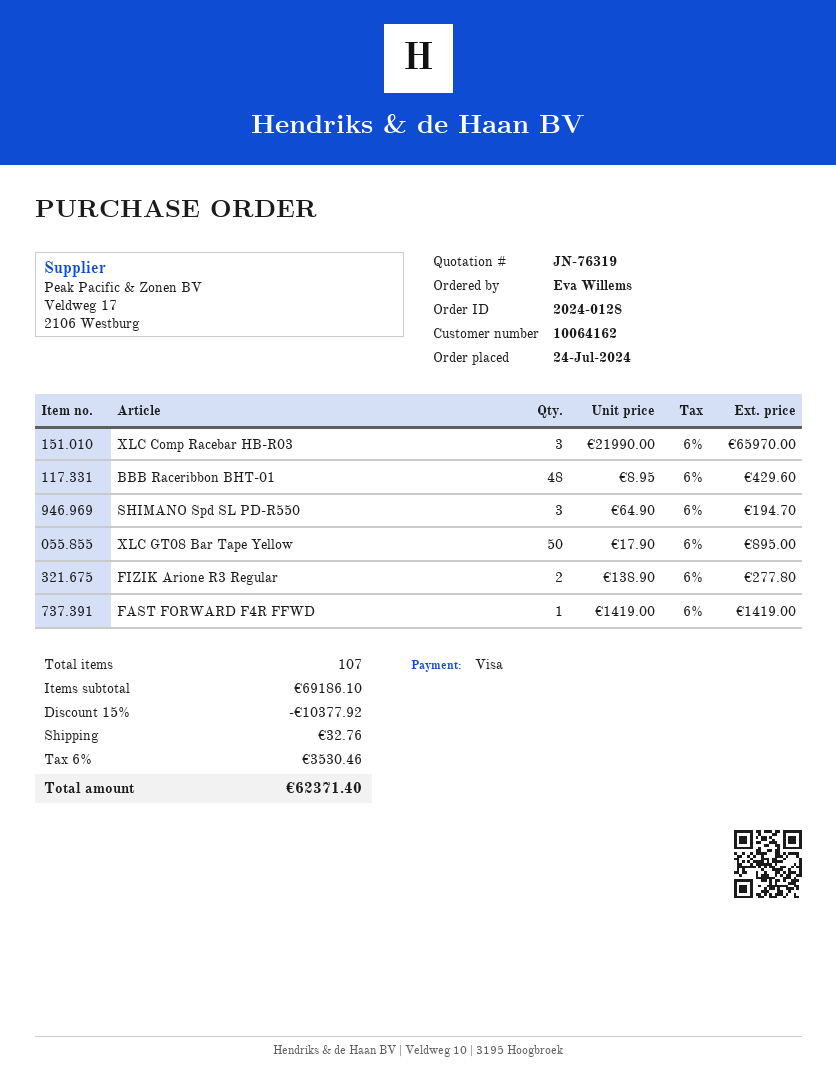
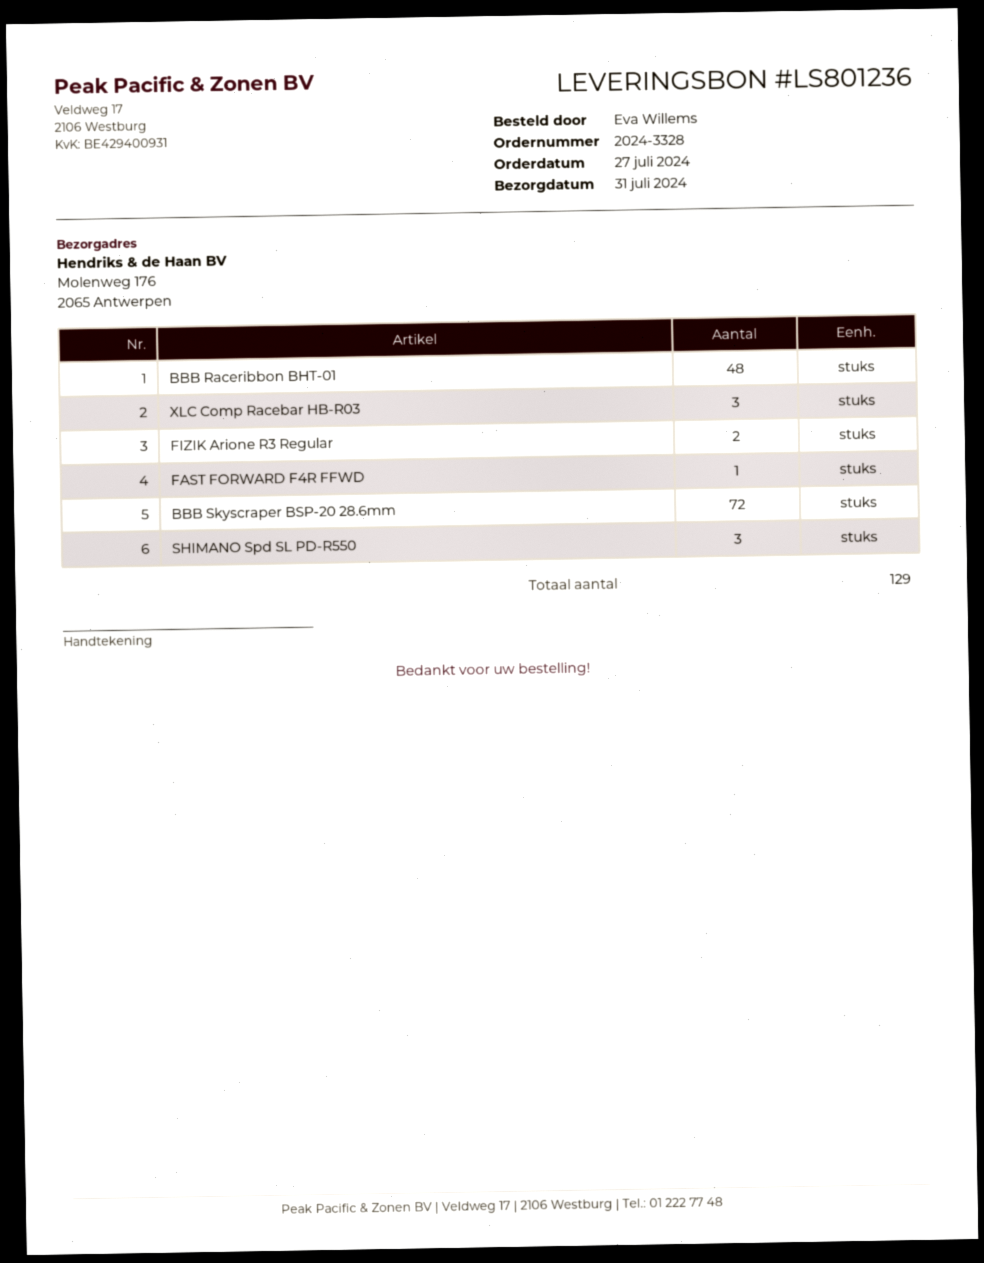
order number: 2024-0128 -> 2024-3328
order date: 2024-07-24 -> 2024-07-27
XLC GT08 Bar Tape Yellow: 50 -> none
BBB Skyscraper BSP-20 28.6mm: none -> 72
total quantity: 107 -> 129

